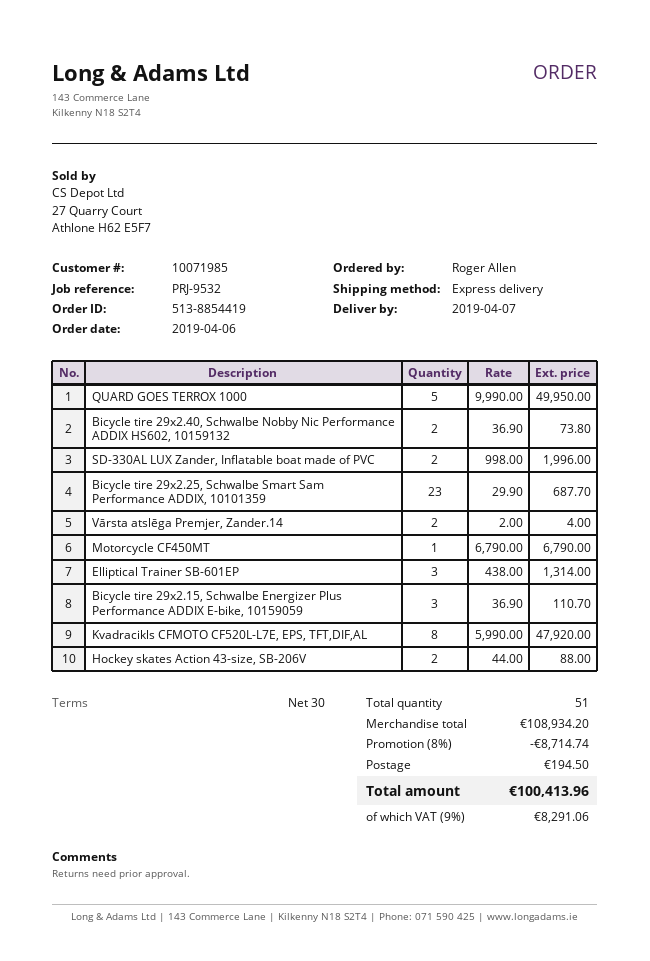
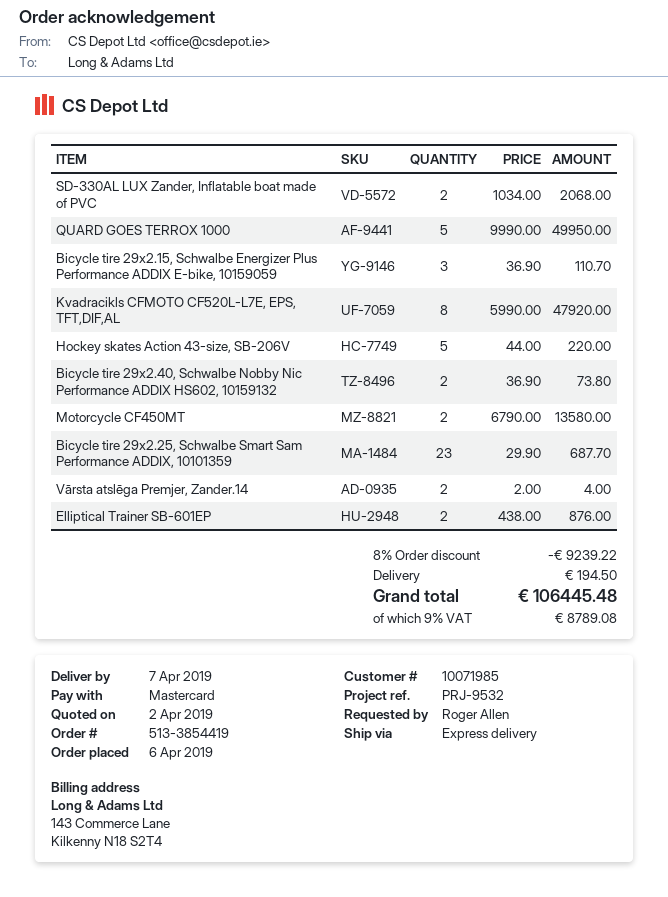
order number: 513-8854419 -> 513-3854419
SD-330AL LUX Zander, Inflatable boat made of PVC: 2 x 998.00 = 1996.00 -> 2 x 1034.00 = 2068.00
Motorcycle CF450MT: 1 x 6790.00 = 6790.00 -> 2 x 6790.00 = 13580.00
Elliptical Trainer SB-601EP: 3 x 438.00 = 1314.00 -> 2 x 438.00 = 876.00
Hockey skates Action 43-size, SB-206V: 2 x 44.00 = 88.00 -> 5 x 44.00 = 220.00
discount: 8% = 8714.74 -> 8% = 9239.22
tax: 9% = 8291.06 -> 9% = 8789.08
total: 100413.96 -> 106445.48

